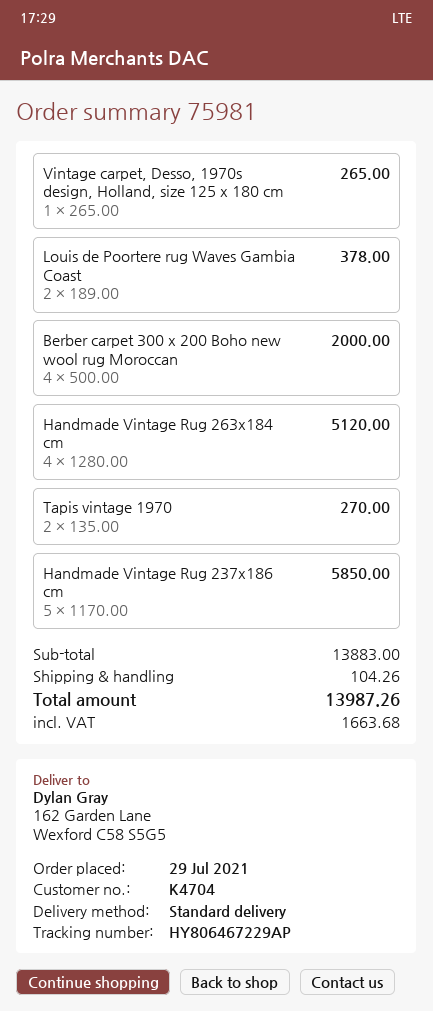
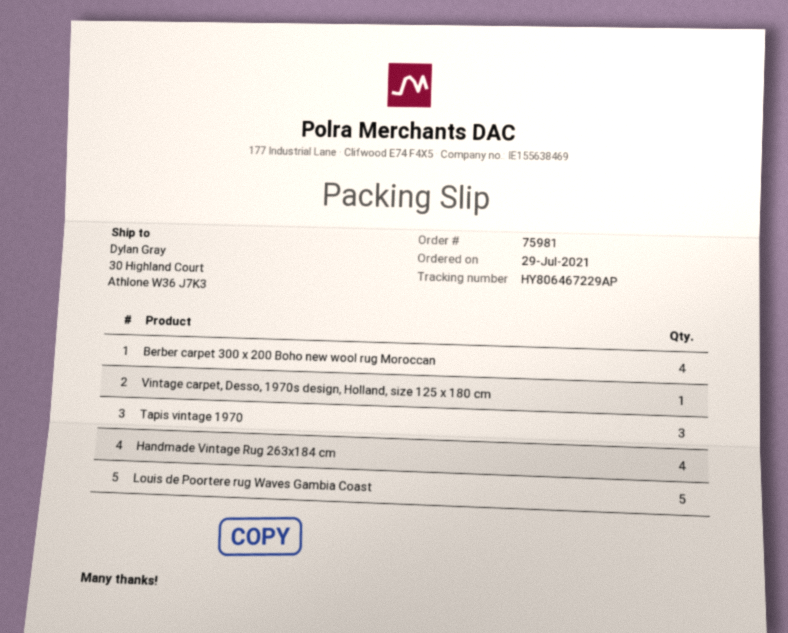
ship to: 162 Garden Lane, Wexford C58 S5G5 -> 30 Highland Court, Athlone W36 J7K3
Louis de Poortere rug Waves Gambia Coast: 2 -> 5
Tapis vintage 1970: 2 -> 3
Handmade Vintage Rug 237x186 cm: 5 -> none

